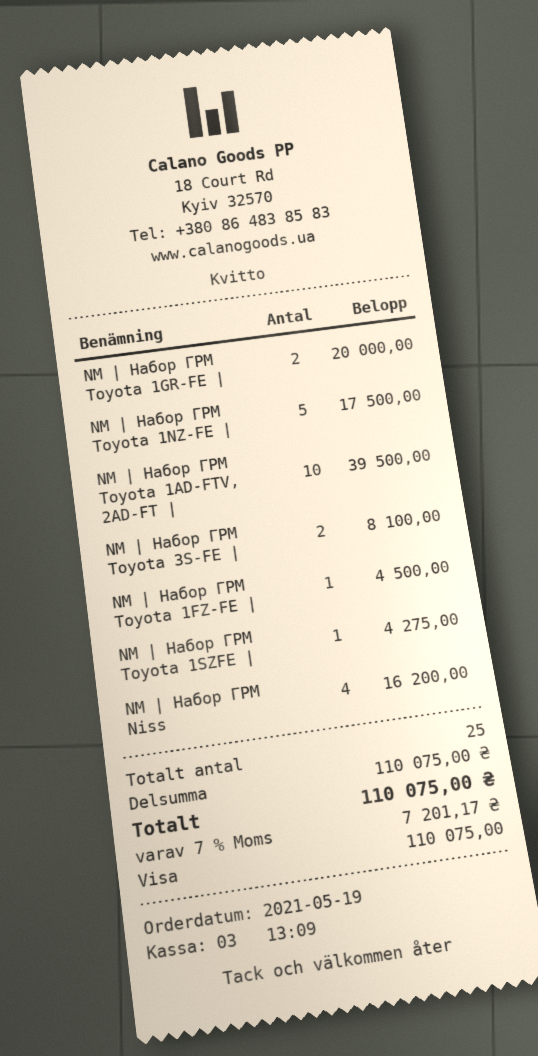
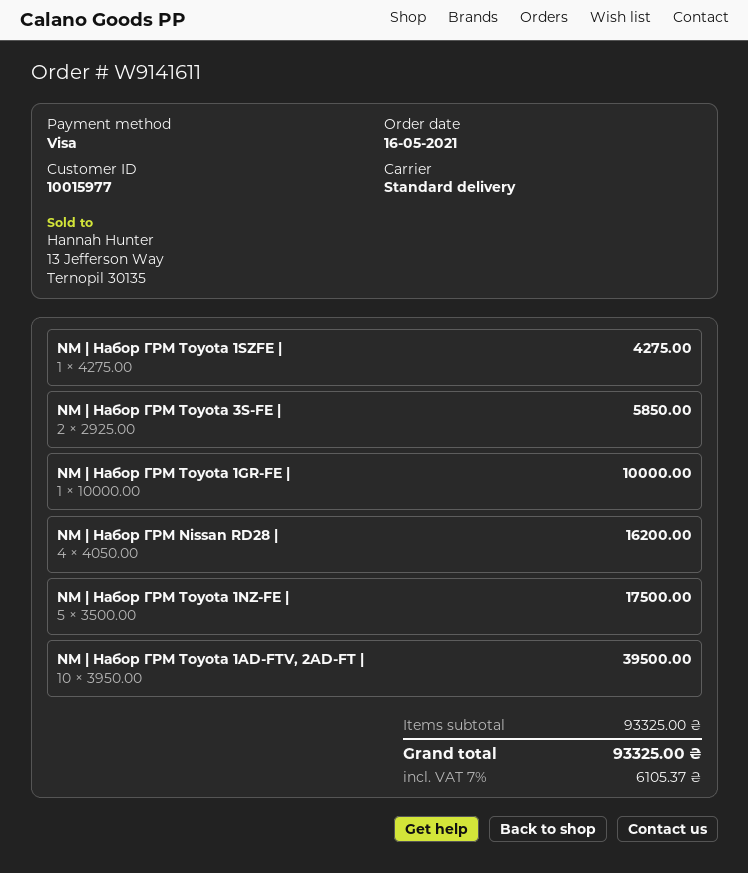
order date: 2021-05-19 -> 2021-05-16
NM | Набор ГРМ Toyota 1GR-FE |: 2 for 20000.00 -> 1 for 10000.00
NM | Набор ГРМ Toyota 3S-FE |: 2 for 8100.00 -> 2 for 5850.00
NM | Набор ГРМ Toyota 1FZ-FE |: 1 for 4500.00 -> none
subtotal: 110075.00 -> 93325.00
tax: 7% = 7201.17 -> 7% = 6105.37
total: 110075.00 -> 93325.00

